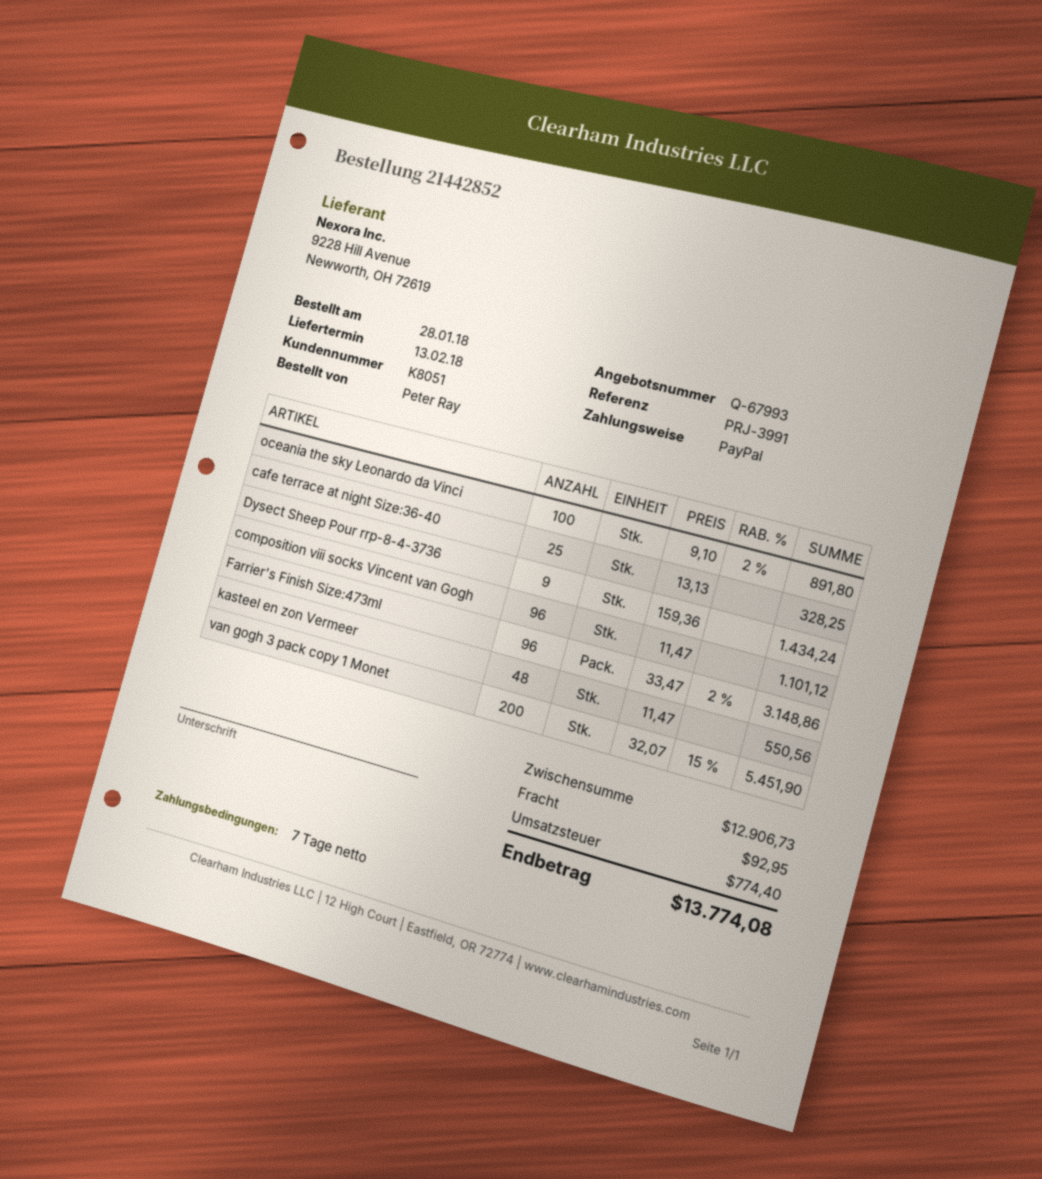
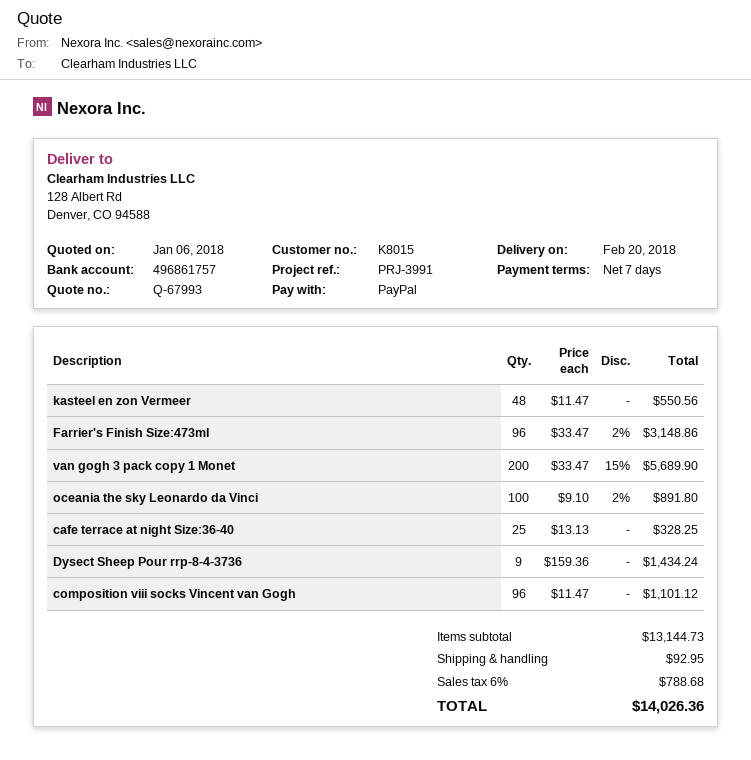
delivery date: 2018-02-13 -> 2018-02-20
customer number: K8051 -> K8015
van gogh 3 pack copy 1 Monet: 200 x 32.07 - 15% = 5451.90 -> 200 x 33.47 - 15% = 5689.90
subtotal: 12906.73 -> 13144.73
tax: 774.40 -> 788.68
total: 13774.08 -> 14026.36

